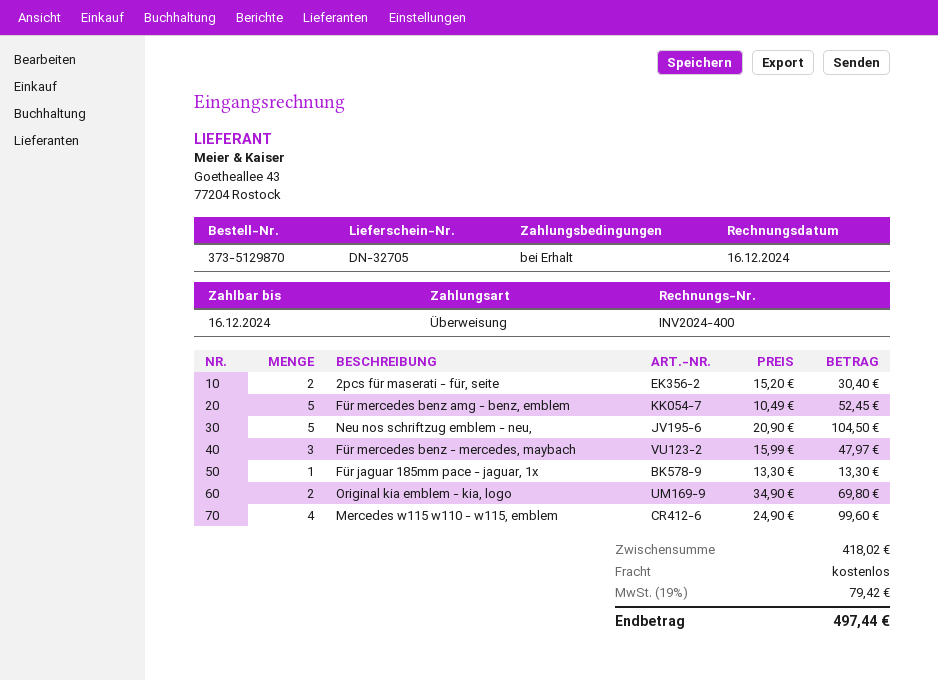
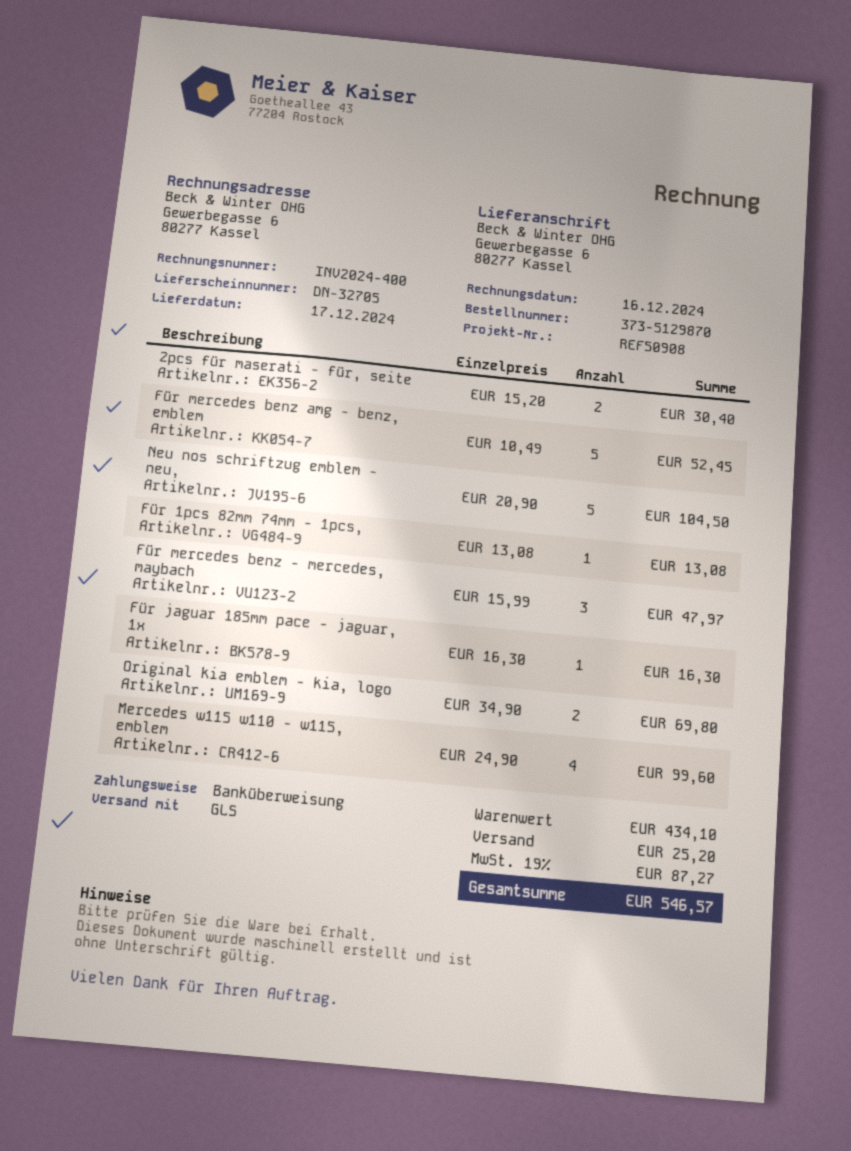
Für jaguar 185mm pace - jaguar, 1x: 1 x 13.30 = 13.30 -> 1 x 16.30 = 16.30
Für 1pcs 82mm 74mm - 1pcs,: none -> 1 x 13.08 = 13.08
subtotal: 418.02 -> 434.10
shipping: 0.00 -> 25.20
tax: 19% = 79.42 -> 19% = 87.27
total: 497.44 -> 546.57

